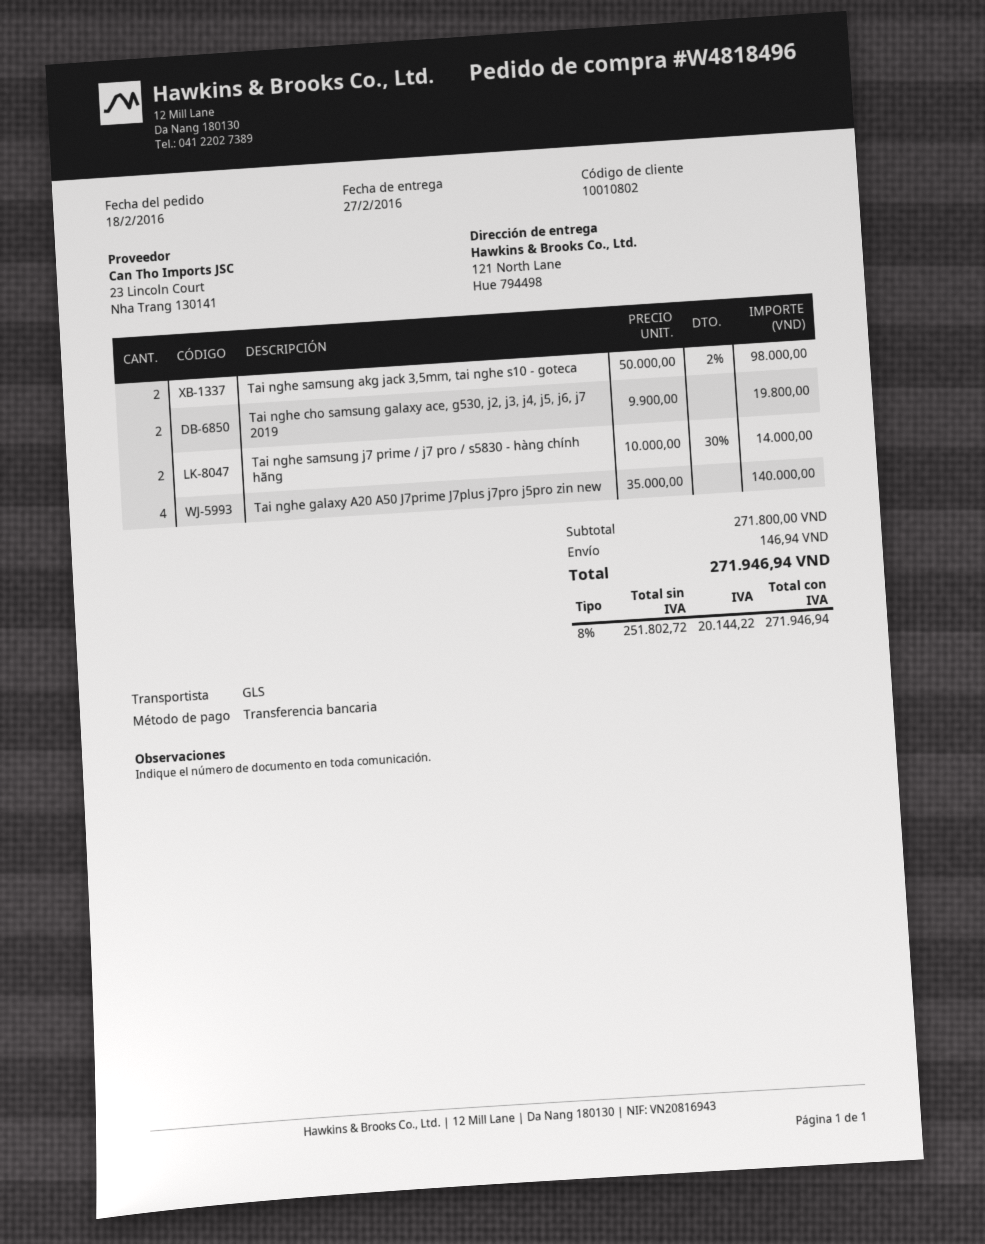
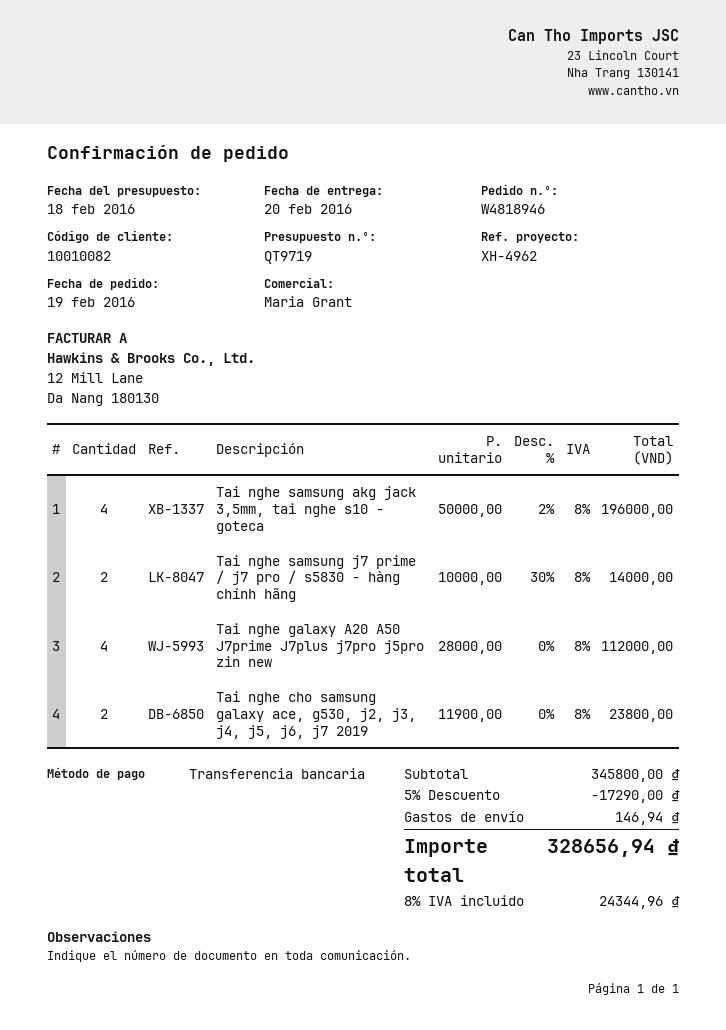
order number: W4818496 -> W4818946
order date: 2016-02-18 -> 2016-02-19
delivery date: 2016-02-27 -> 2016-02-20
customer number: 10010802 -> 10010082
Tai nghe samsung akg jack 3,5mm, tai nghe s10 - goteca: 2 x 50000.00 - 2% = 98000.00 -> 4 x 50000.00 - 2% = 196000.00
Tai nghe cho samsung galaxy ace, g530, j2, j3, j4, j5, j6, j7 2019: 2 x 9900.00 = 19800.00 -> 2 x 11900.00 = 23800.00
Tai nghe galaxy A20 A50 J7prime J7plus j7pro j5pro zin new: 4 x 35000.00 = 140000.00 -> 4 x 28000.00 = 112000.00
subtotal: 271800.00 -> 345800.00
discount: none -> 5% = 17290.00
tax: 8% = 20144.22 -> 8% = 24344.96
total: 271946.94 -> 328656.94

